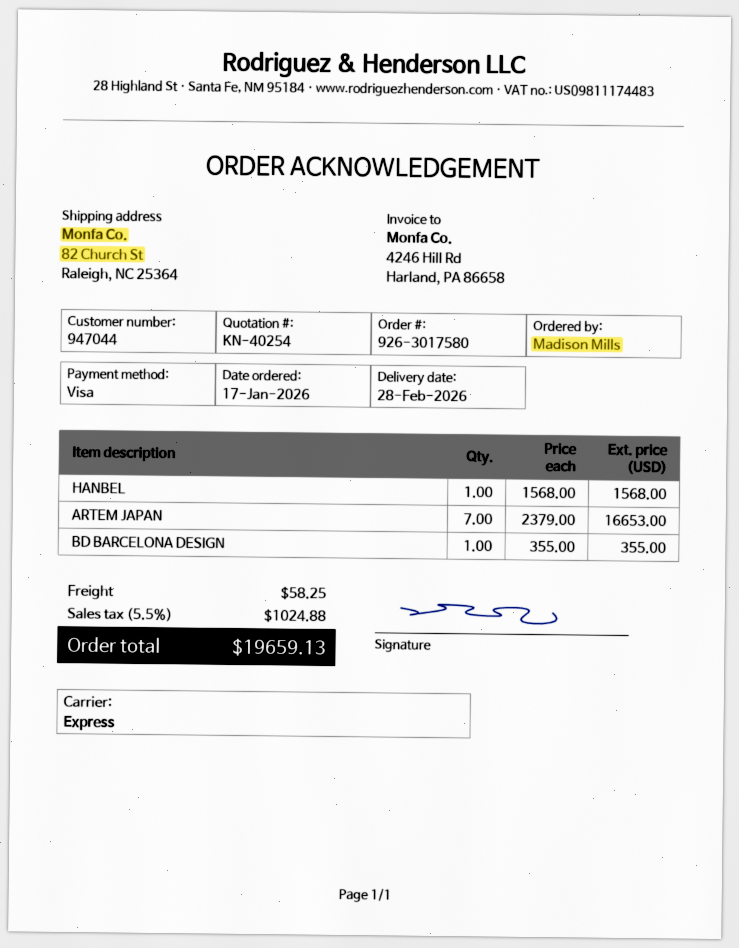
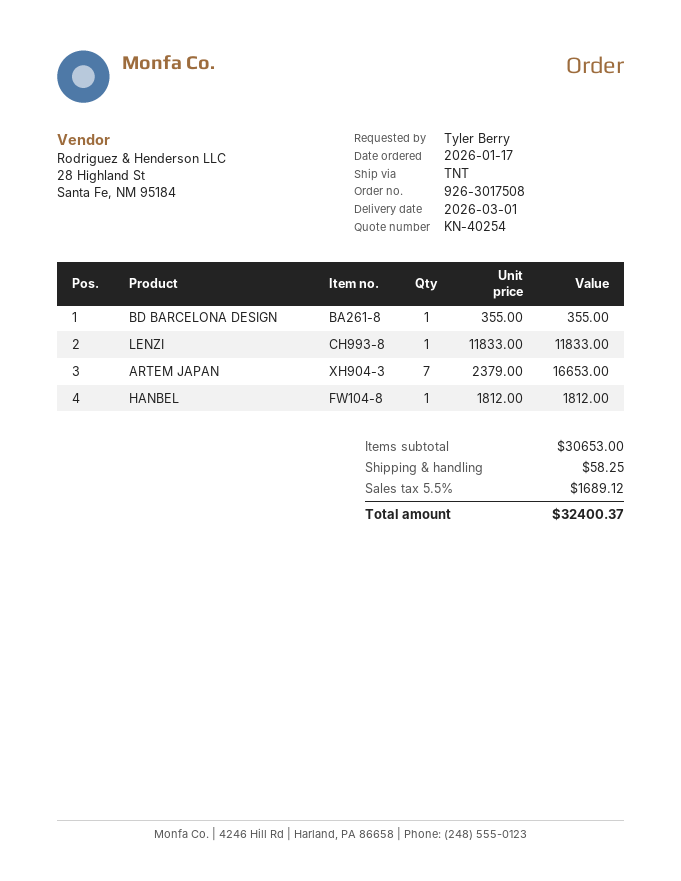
order number: 926-3017580 -> 926-3017508
delivery date: 2026-02-28 -> 2026-03-01
ordered by: Madison Mills -> Tyler Berry
shipping method: express -> TNT
HANBEL: 1 x 1568.00 = 1568.00 -> 1 x 1812.00 = 1812.00
LENZI: none -> 1 x 11833.00 = 11833.00
tax: 5.5% = 1024.88 -> 5.5% = 1689.12
total: 19659.13 -> 32400.37

